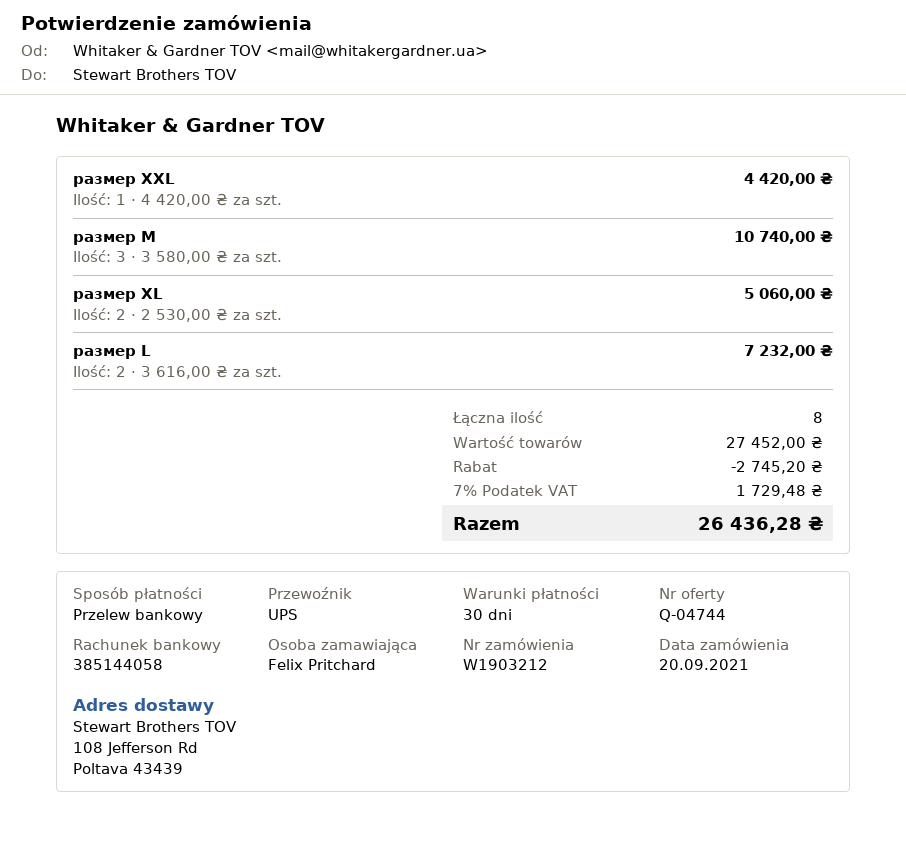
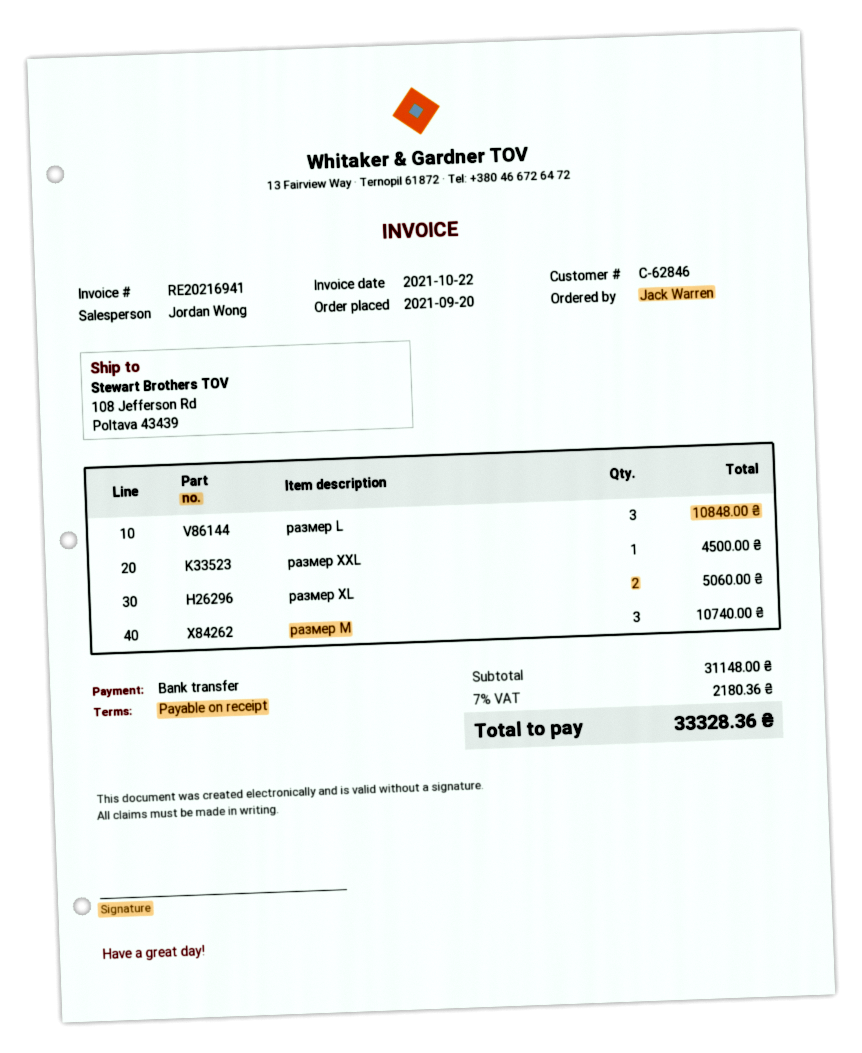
payment terms: 30 days -> on receipt
ordered by: Felix Pritchard -> Jack Warren
размер XXL: 1 for 4420.00 -> 1 for 4500.00
размер L: 2 for 7232.00 -> 3 for 10848.00
subtotal: 27452.00 -> 31148.00
discount: 2745.20 -> none
tax: 7% = 1729.48 -> 7% = 2180.36
total: 26436.28 -> 33328.36

